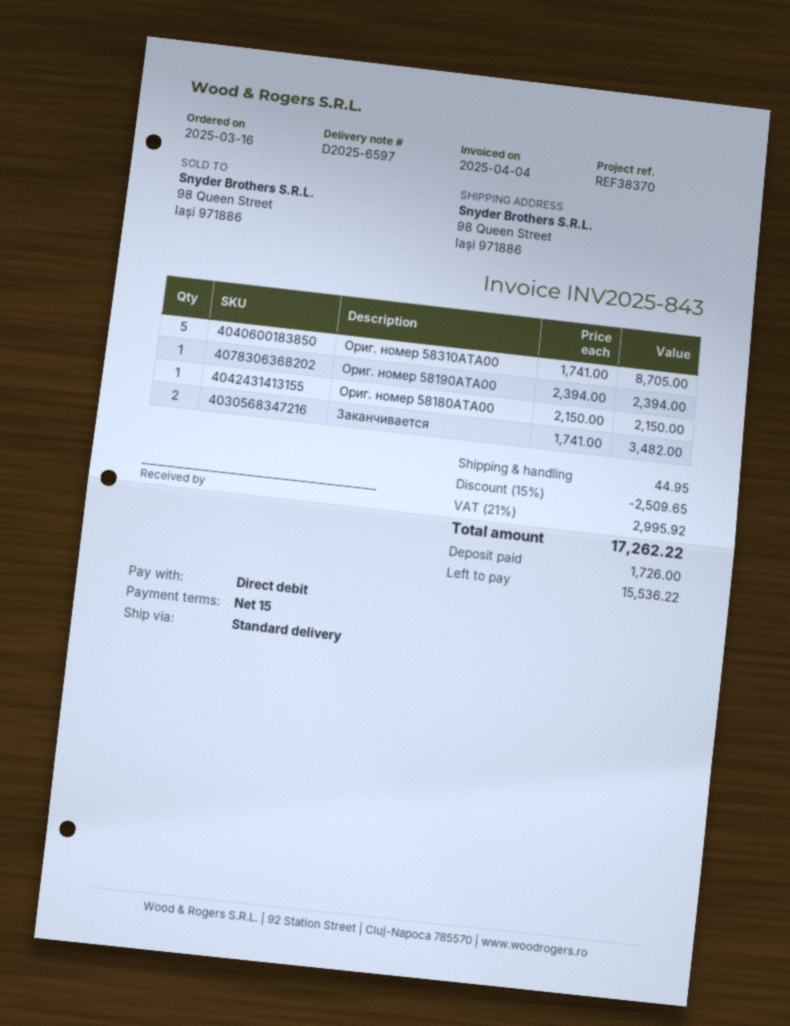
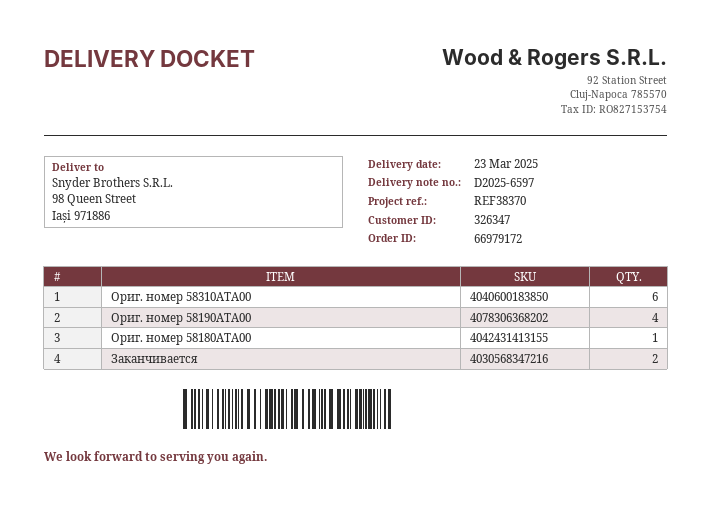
Ориг. номер 58310ATA00: 5 -> 6
Ориг. номер 58190ATA00: 1 -> 4

